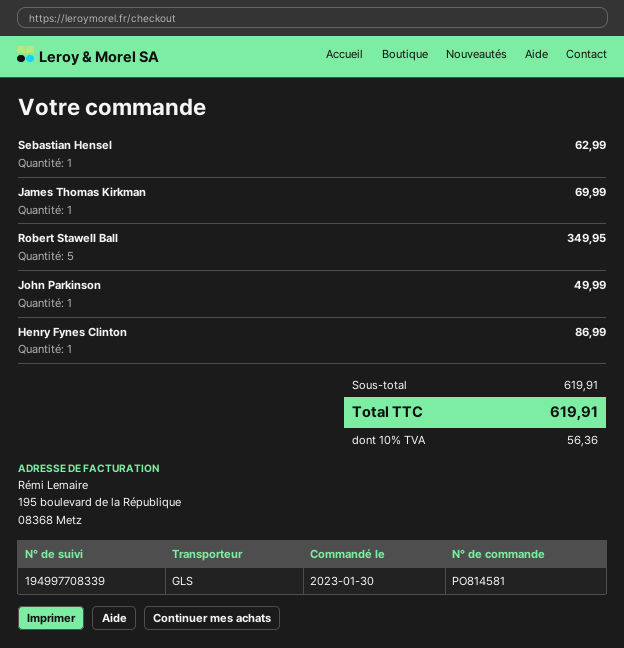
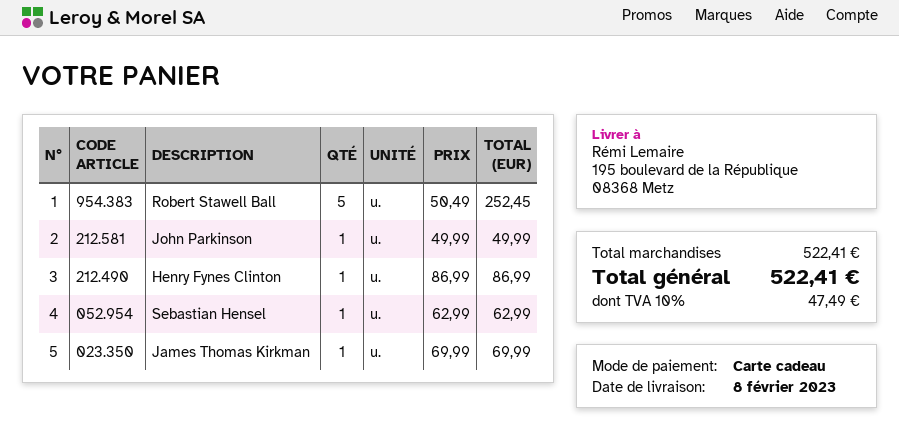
Robert Stawell Ball: 5 for 349.95 -> 5 for 252.45
subtotal: 619.91 -> 522.41
tax: 10% = 56.36 -> 10% = 47.49
total: 619.91 -> 522.41

